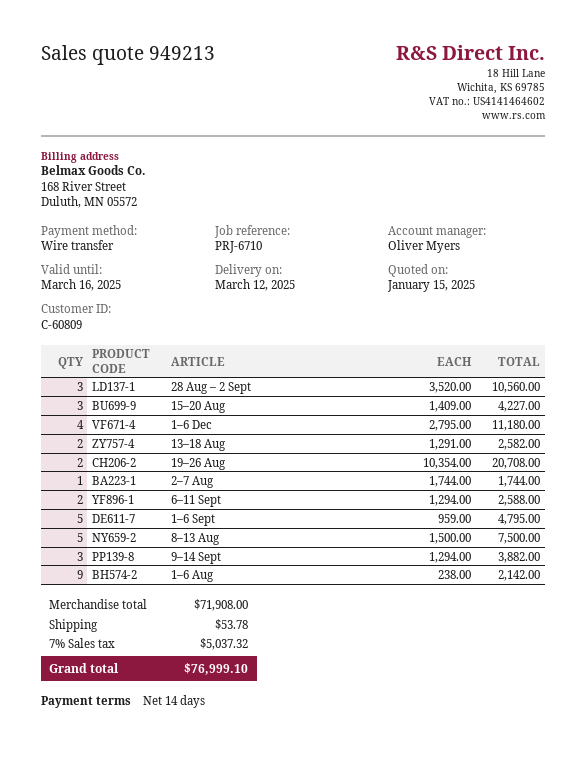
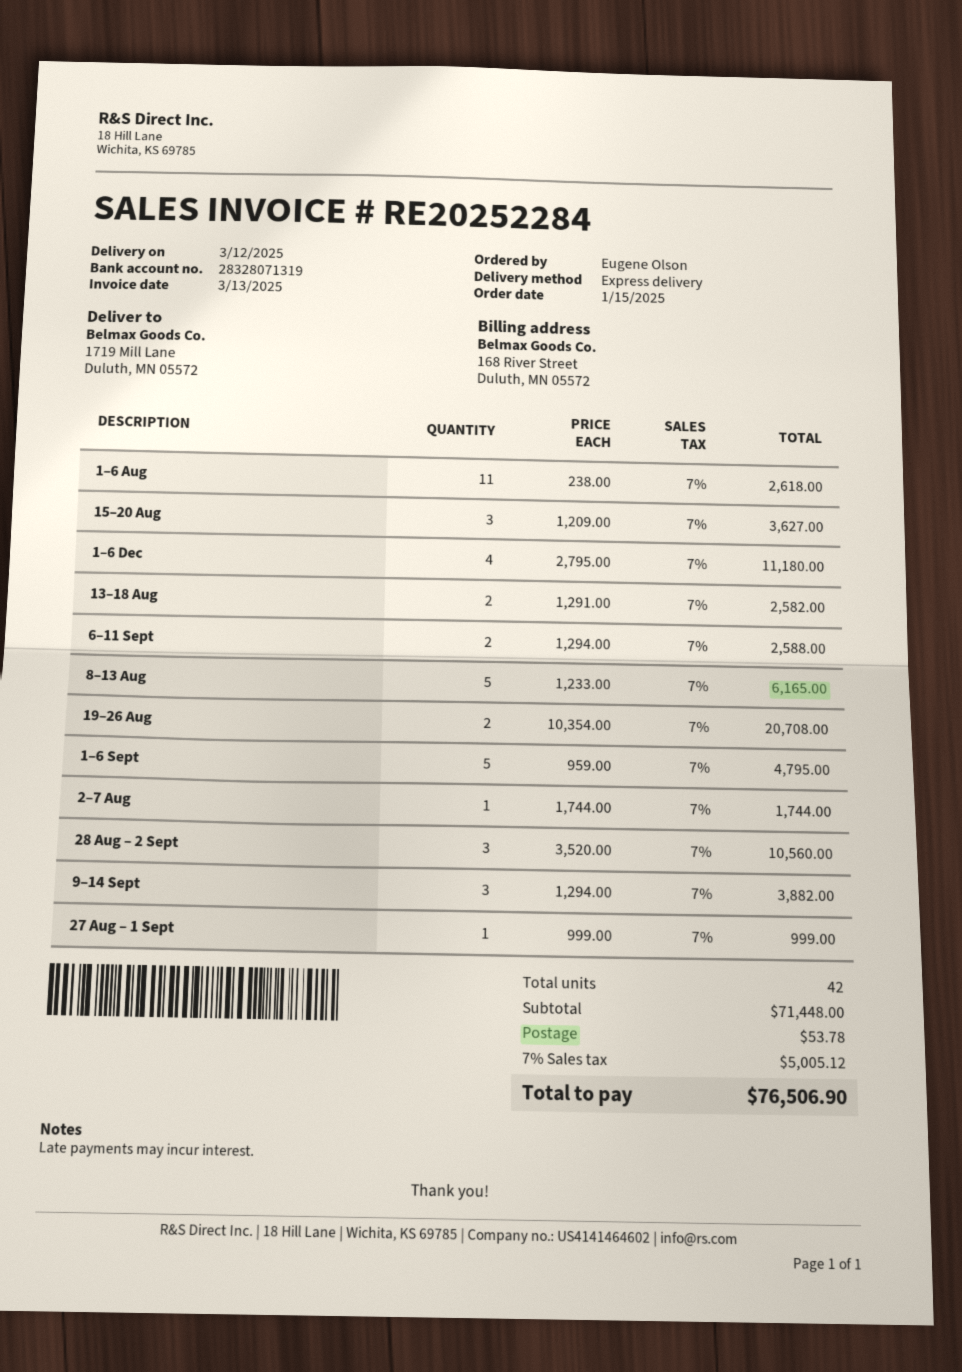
15–20 Aug: 3 x 1409.00 = 4227.00 -> 3 x 1209.00 = 3627.00
8–13 Aug: 5 x 1500.00 = 7500.00 -> 5 x 1233.00 = 6165.00
1–6 Aug: 9 x 238.00 = 2142.00 -> 11 x 238.00 = 2618.00
27 Aug – 1 Sept: none -> 1 x 999.00 = 999.00
subtotal: 71908.00 -> 71448.00
tax: 7% = 5037.32 -> 7% = 5005.12
total: 76999.10 -> 76506.90

